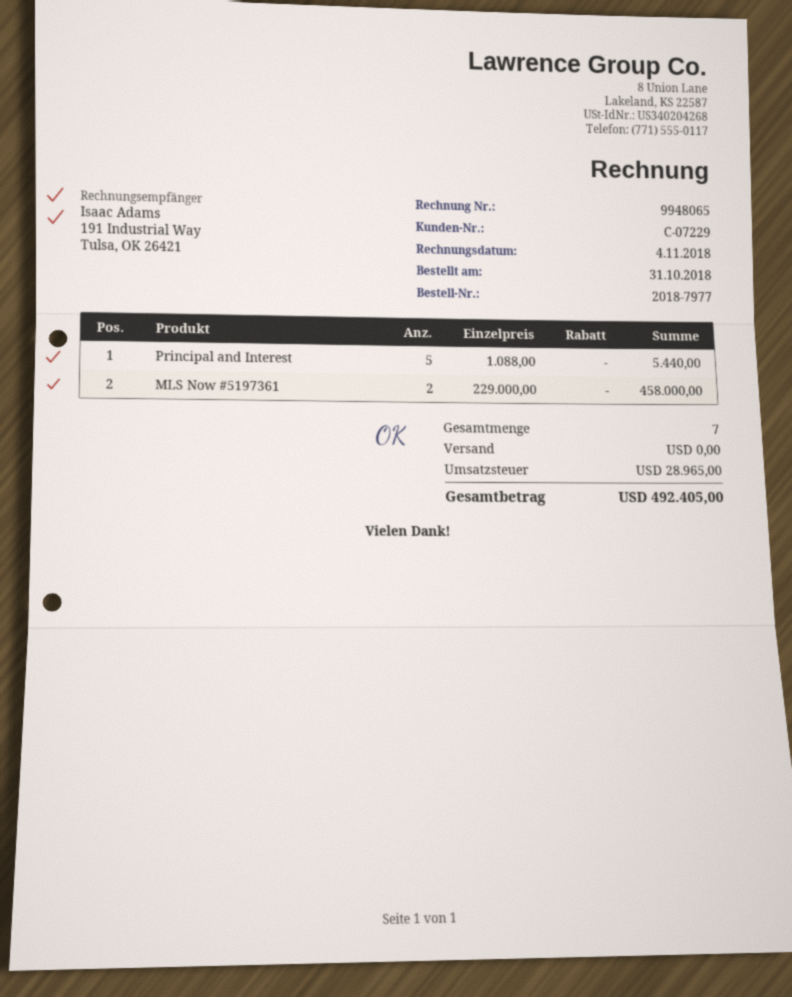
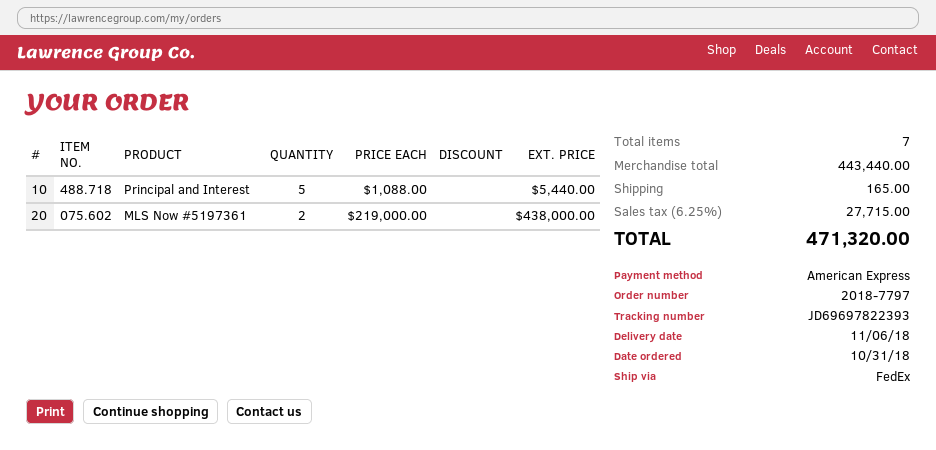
order number: 2018-7977 -> 2018-7797
MLS Now #5197361: 2 x 229000.00 = 458000.00 -> 2 x 219000.00 = 438000.00
shipping: 0.00 -> 165.00
tax: 28965.00 -> 27715.00
total: 492405.00 -> 471320.00

